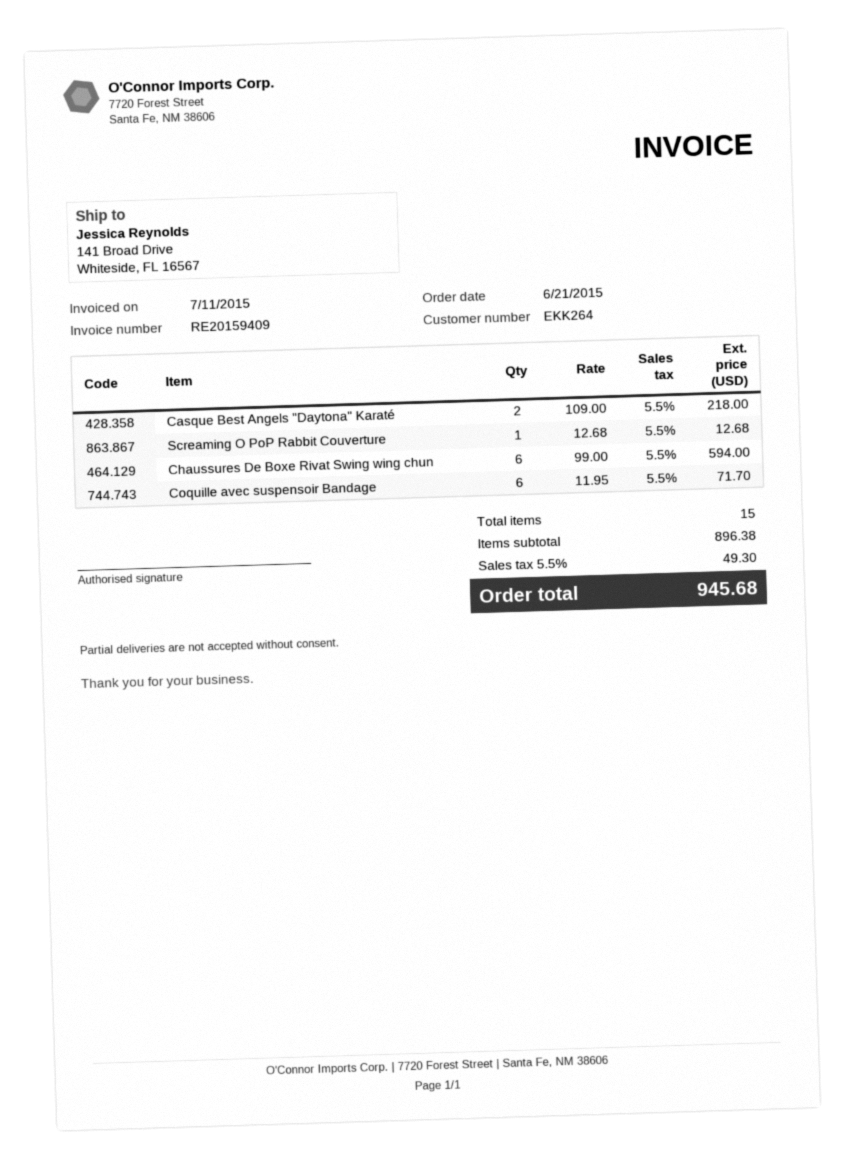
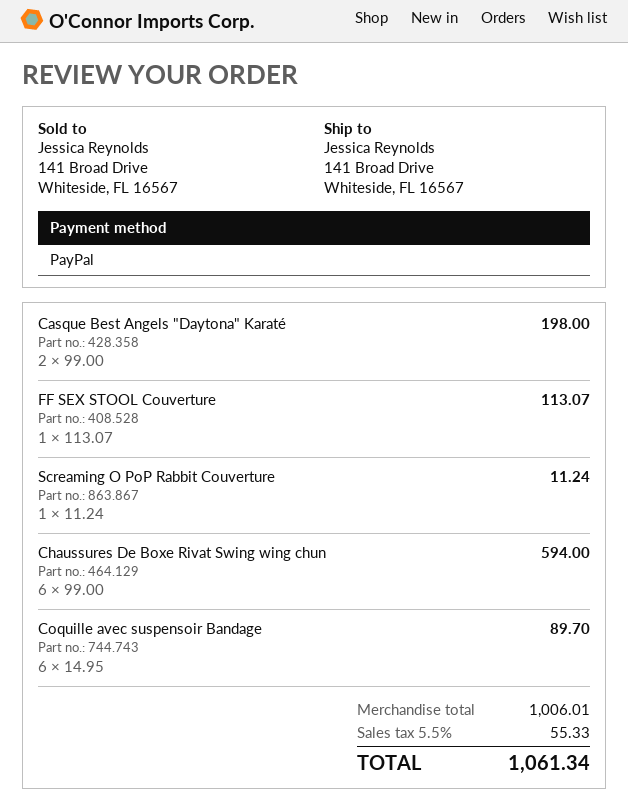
Casque Best Angels "Daytona" Karaté: 2 x 109.00 = 218.00 -> 2 x 99.00 = 198.00
Screaming O PoP Rabbit Couverture: 1 x 12.68 = 12.68 -> 1 x 11.24 = 11.24
Coquille avec suspensoir Bandage: 6 x 11.95 = 71.70 -> 6 x 14.95 = 89.70
FF SEX STOOL Couverture: none -> 1 x 113.07 = 113.07
subtotal: 896.38 -> 1006.01
tax: 5.5% = 49.30 -> 5.5% = 55.33
total: 945.68 -> 1061.34

